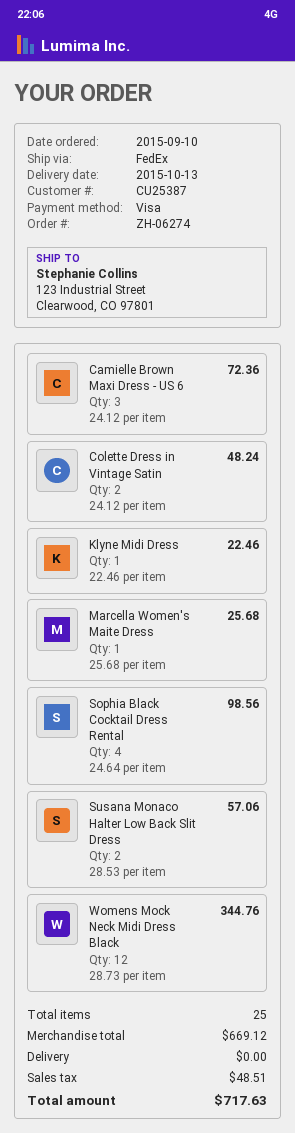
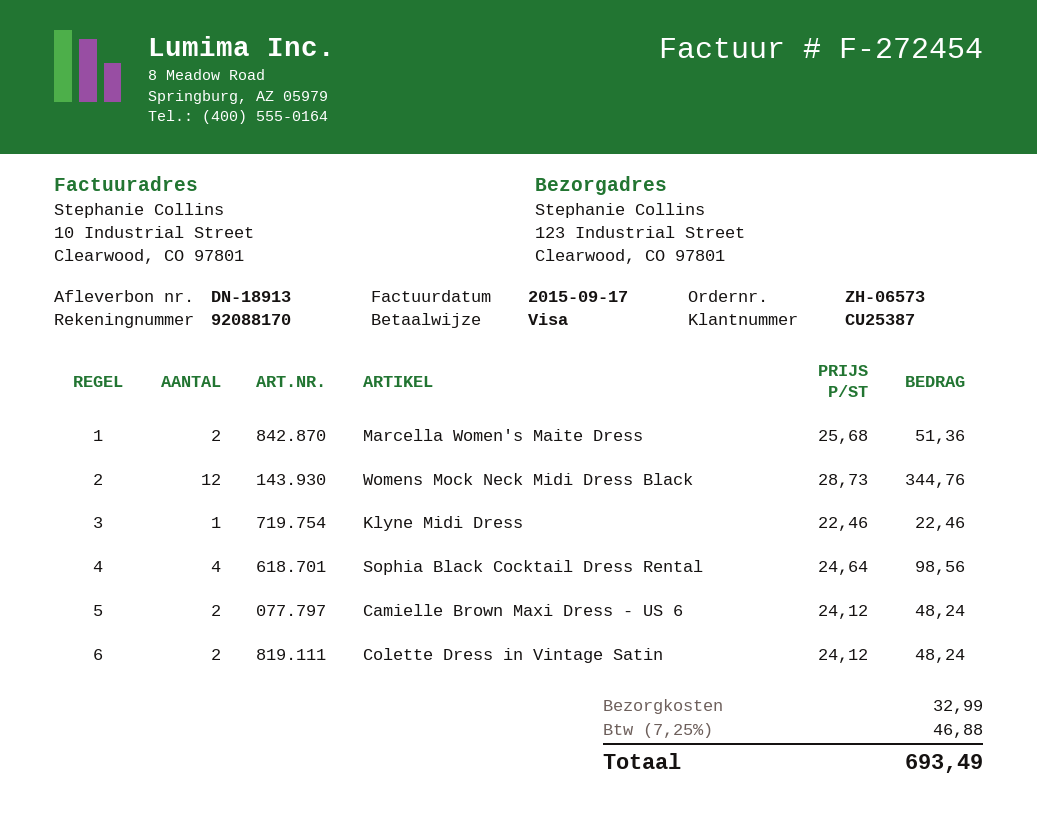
order number: ZH-06274 -> ZH-06573
Camielle Brown Maxi Dress - US 6: 3 x 24.12 = 72.36 -> 2 x 24.12 = 48.24
Marcella Women's Maite Dress: 1 x 25.68 = 25.68 -> 2 x 25.68 = 51.36
Susana Monaco Halter Low Back Slit Dress: 2 x 28.53 = 57.06 -> none
shipping: 0.00 -> 32.99
tax: 48.51 -> 46.88
total: 717.63 -> 693.49

